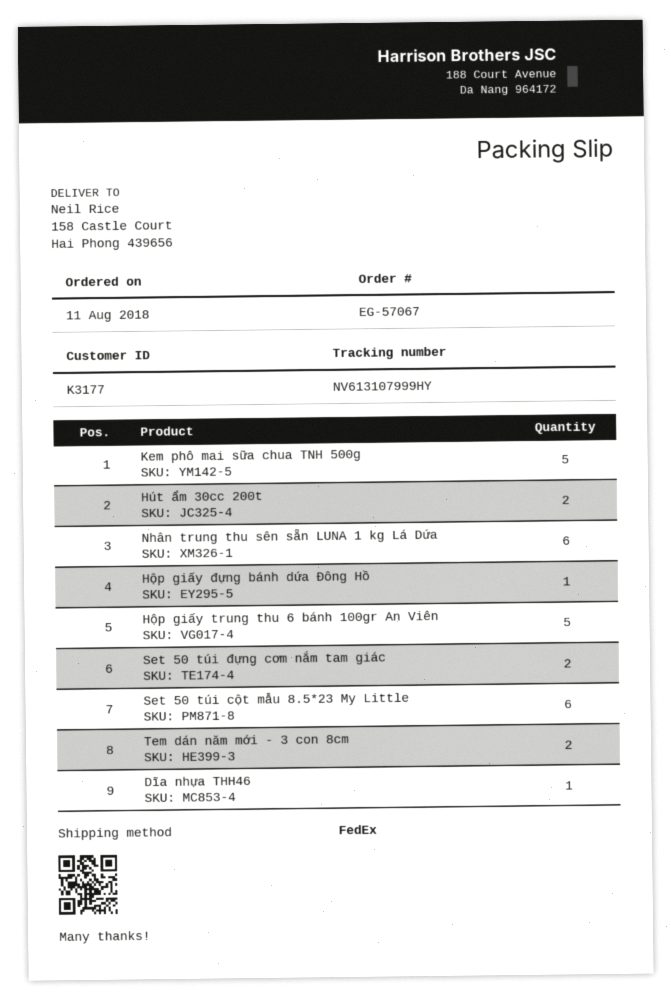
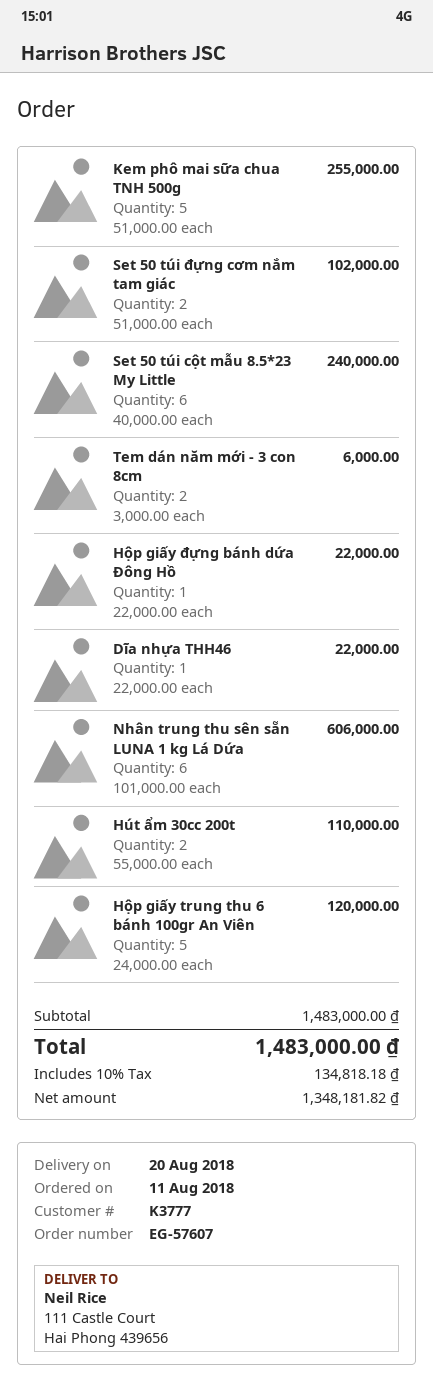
order number: EG-57067 -> EG-57607
customer number: K3177 -> K3777
ship to: 158 Castle Court, Hai Phong 439656 -> 111 Castle Court, Hai Phong 439656

